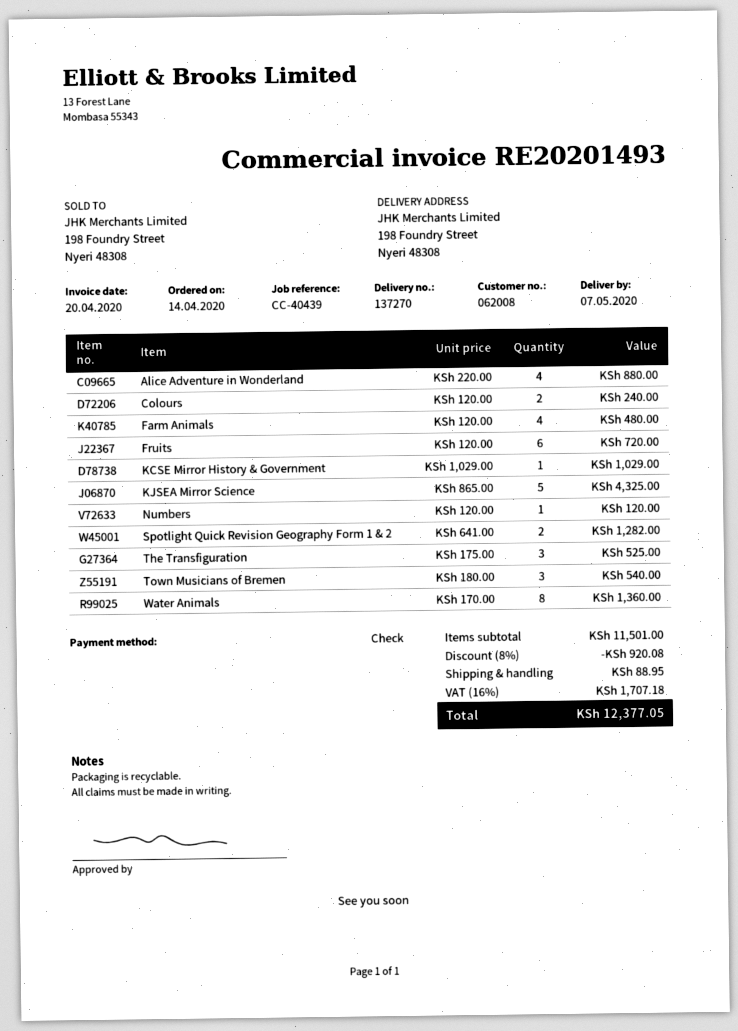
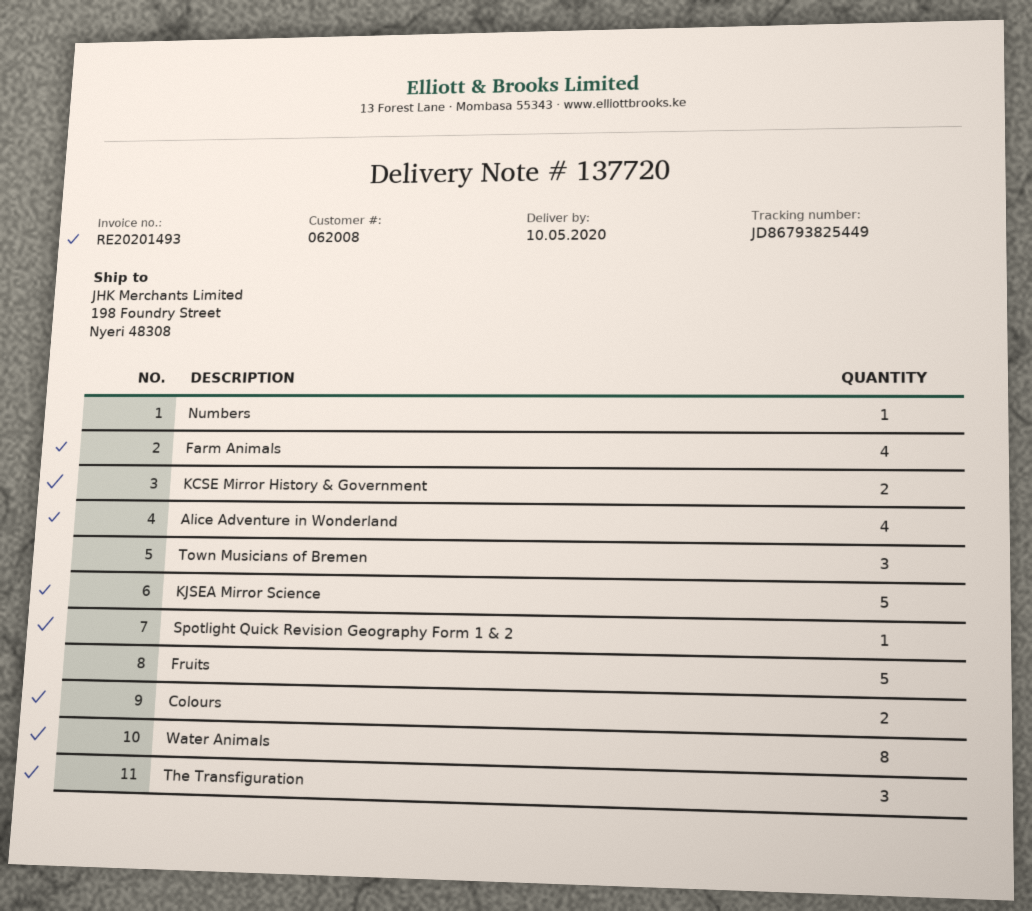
delivery note number: 137270 -> 137720
delivery date: 2020-05-07 -> 2020-05-10
Fruits: 6 -> 5
KCSE Mirror History & Government: 1 -> 2
Spotlight Quick Revision Geography Form 1 & 2: 2 -> 1

